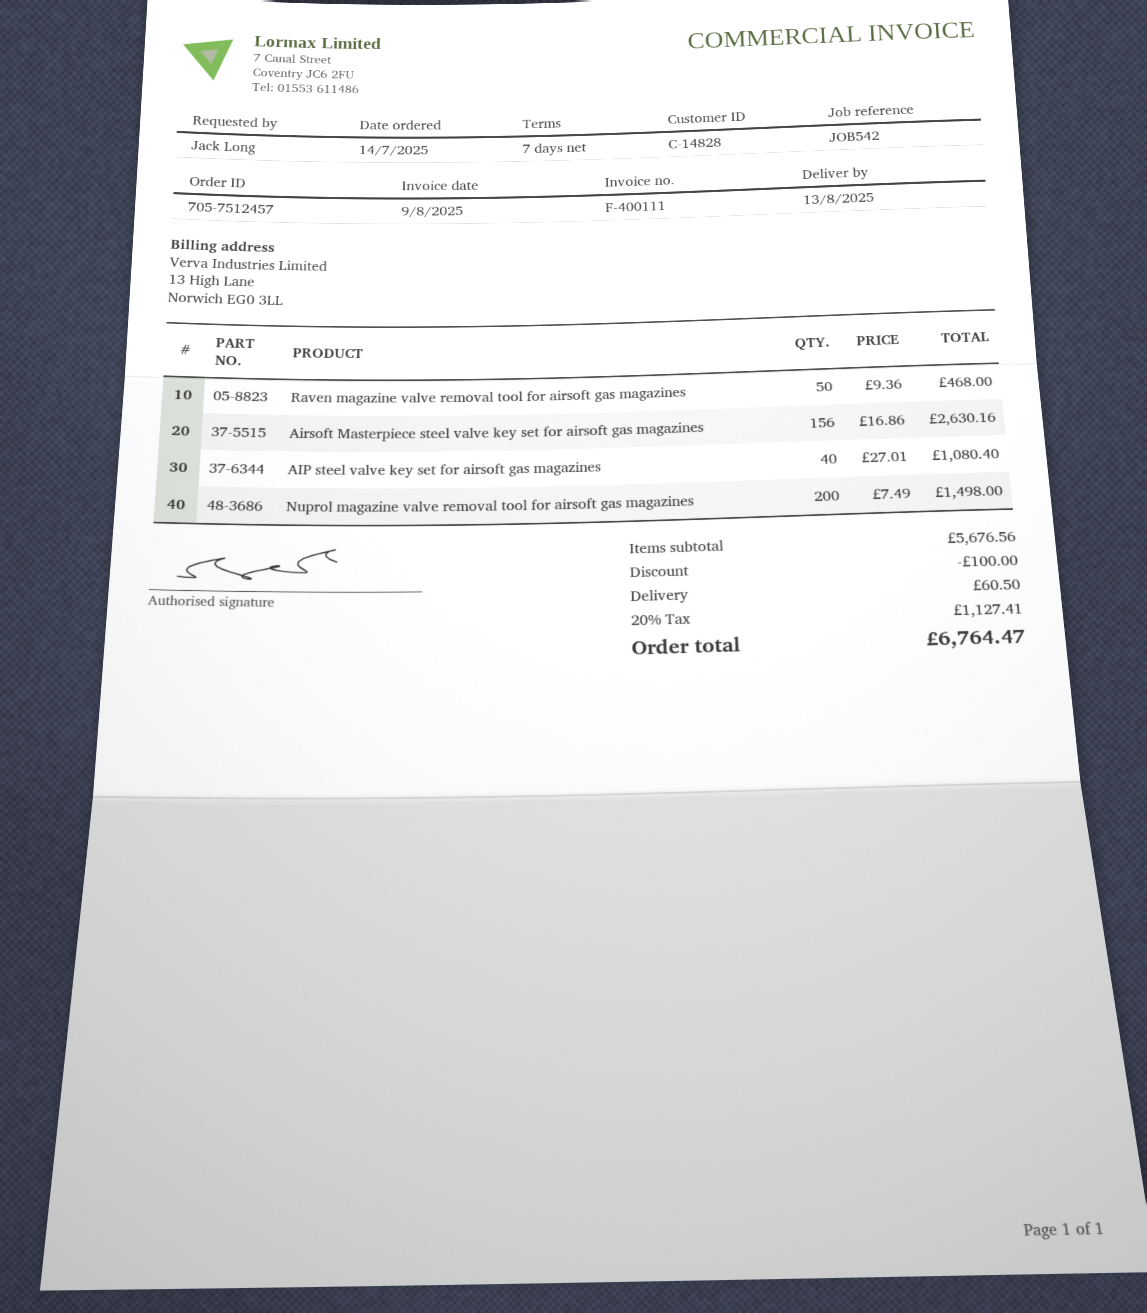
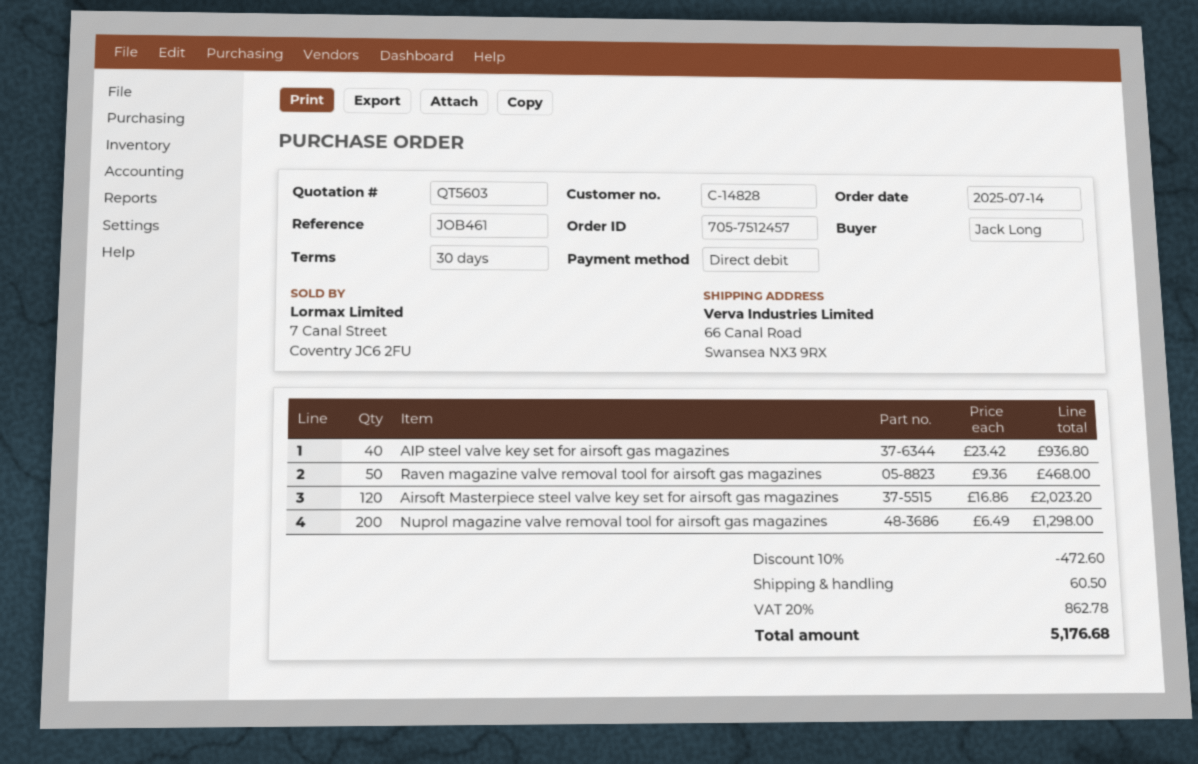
payment terms: 7 days -> 30 days
reference: JOB542 -> JOB461
Airsoft Masterpiece steel valve key set for airsoft gas magazines: 156 x 16.86 = 2630.16 -> 120 x 16.86 = 2023.20
AIP steel valve key set for airsoft gas magazines: 40 x 27.01 = 1080.40 -> 40 x 23.42 = 936.80
Nuprol magazine valve removal tool for airsoft gas magazines: 200 x 7.49 = 1498.00 -> 200 x 6.49 = 1298.00
discount: 100.00 -> 472.60
tax: 20% = 1127.41 -> 20% = 862.78
total: 6764.47 -> 5176.68

